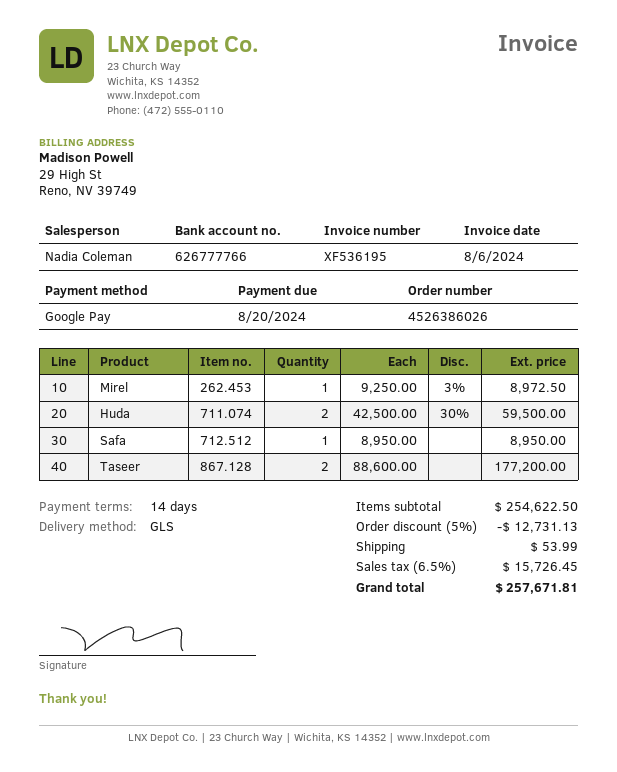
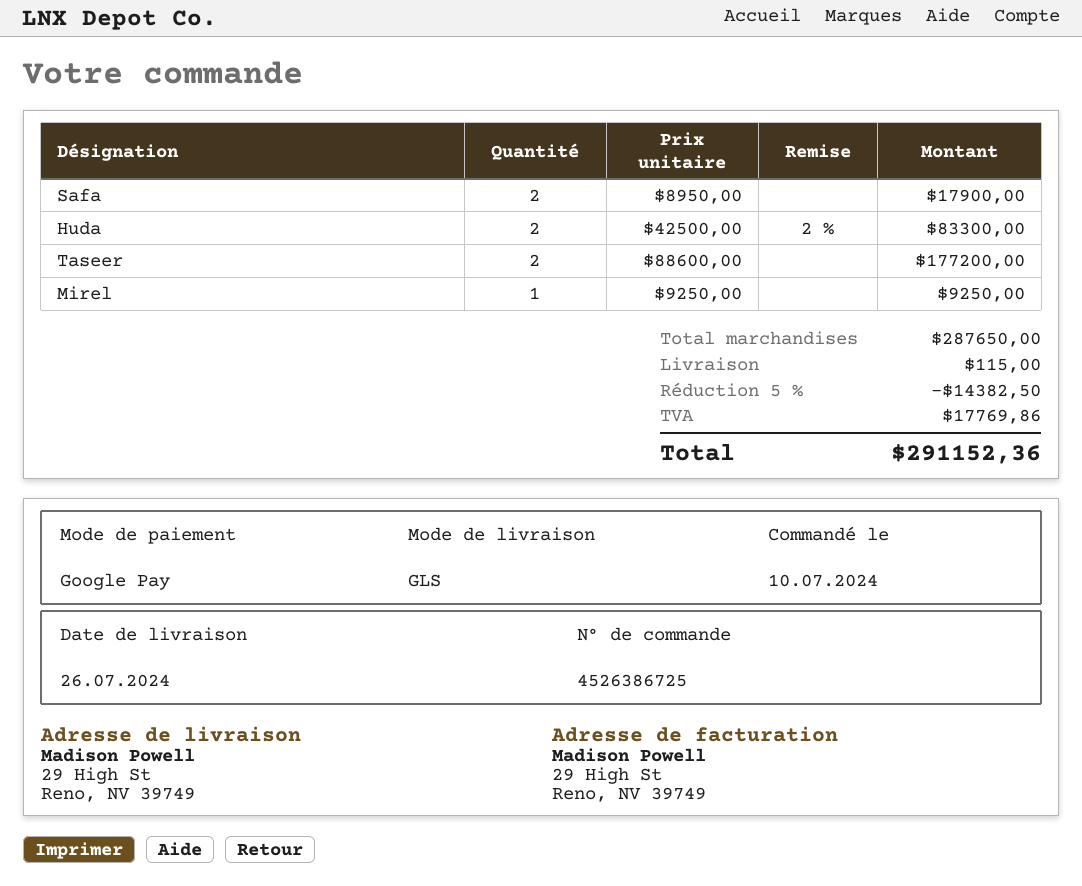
order number: 4526386026 -> 4526386725
Mirel: 1 x 9250.00 - 3% = 8972.50 -> 1 x 9250.00 = 9250.00
Huda: 2 x 42500.00 - 30% = 59500.00 -> 2 x 42500.00 - 2% = 83300.00
Safa: 1 x 8950.00 = 8950.00 -> 2 x 8950.00 = 17900.00
subtotal: 254622.50 -> 287650.00
discount: 5% = 12731.13 -> 5% = 14382.50
shipping: 53.99 -> 115.00
tax: 15726.45 -> 17769.86
total: 257671.81 -> 291152.36

